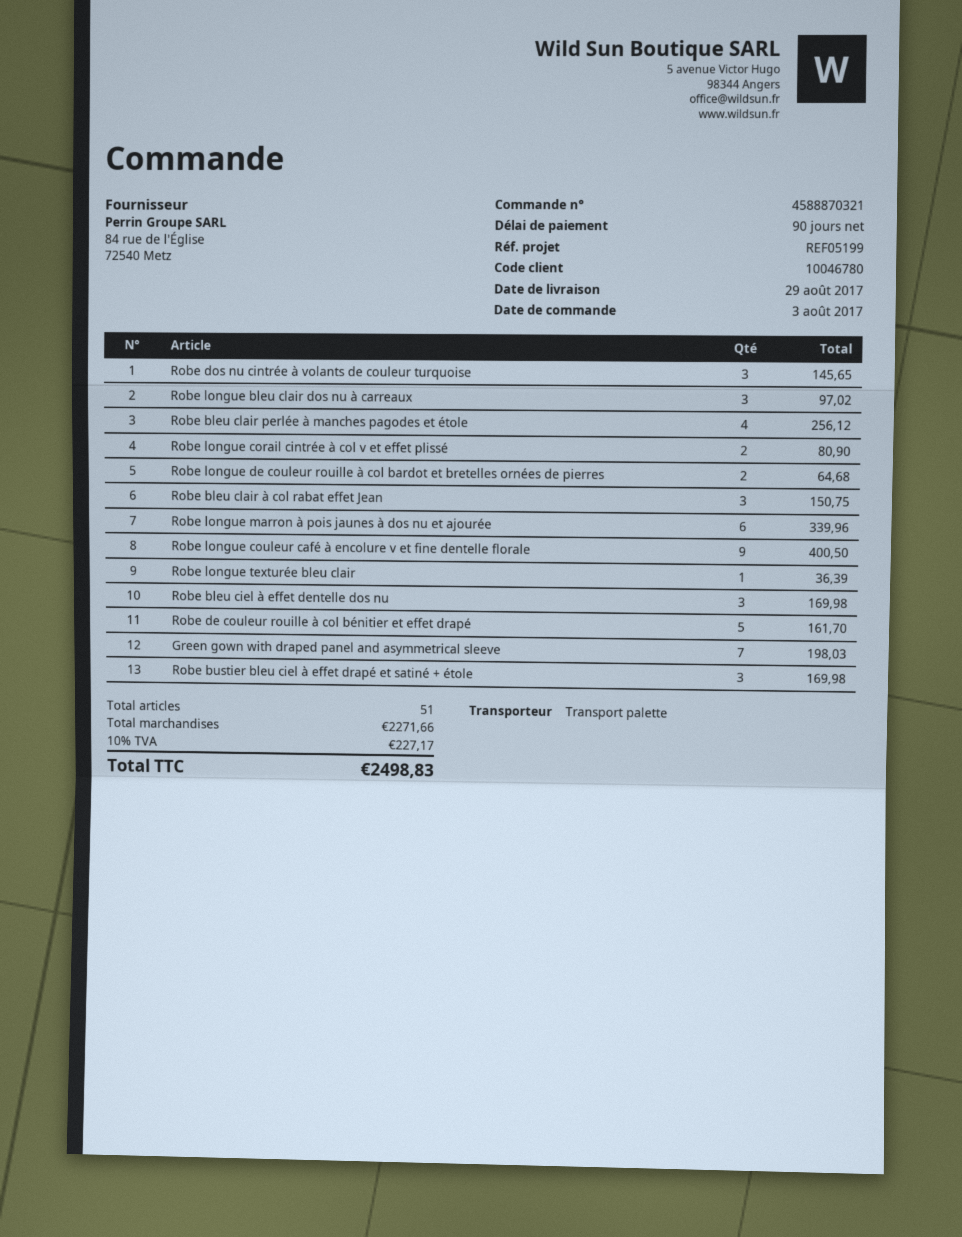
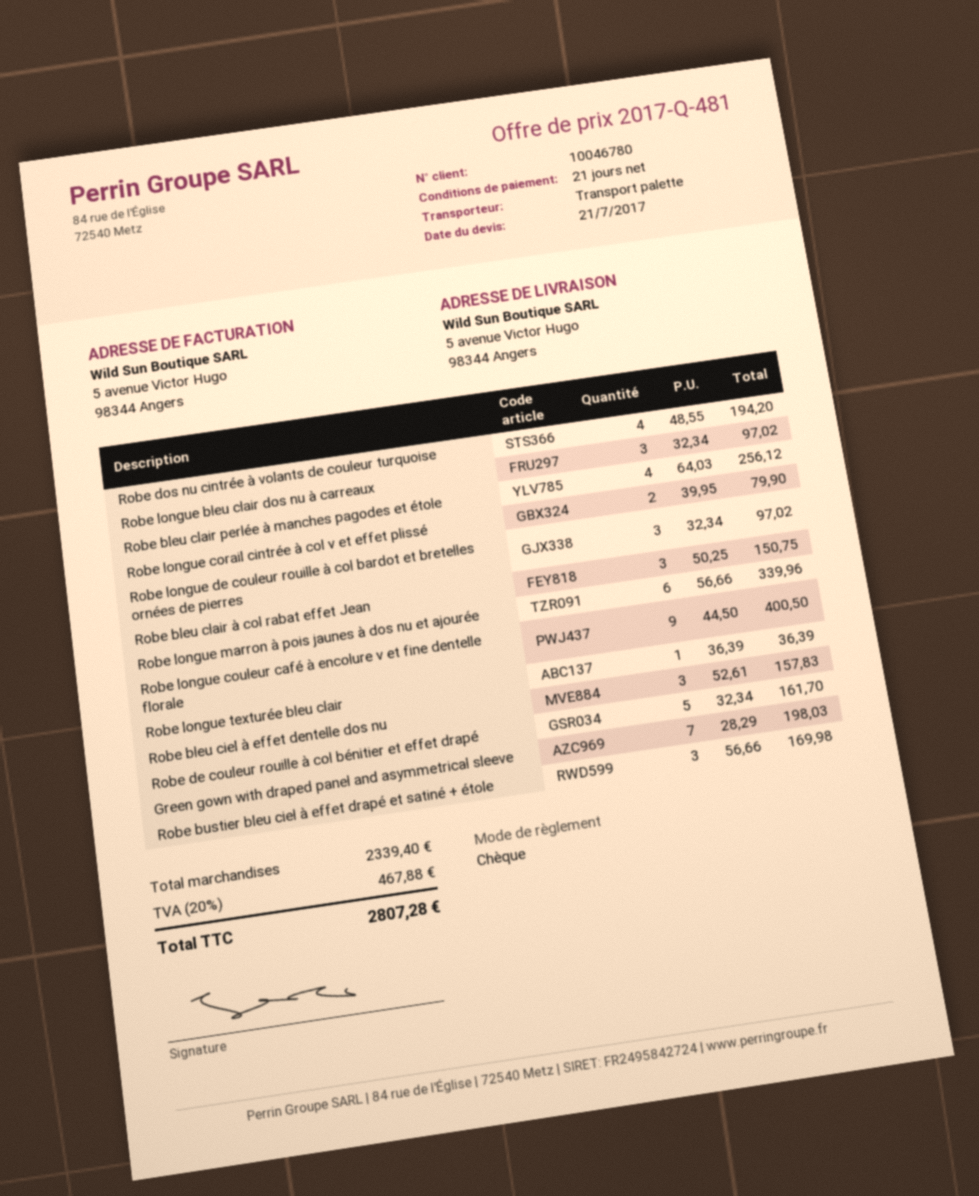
payment terms: 90 days -> 21 days
Robe dos nu cintrée à volants de couleur turquoise: 3 for 145.65 -> 4 for 194.20
Robe longue corail cintrée à col v et effet plissé: 2 for 80.90 -> 2 for 79.90
Robe longue de couleur rouille à col bardot et bretelles ornées de pierres: 2 for 64.68 -> 3 for 97.02
Robe bleu ciel à effet dentelle dos nu: 3 for 169.98 -> 3 for 157.83
subtotal: 2271.66 -> 2339.40
tax: 10% = 227.17 -> 20% = 467.88
total: 2498.83 -> 2807.28

